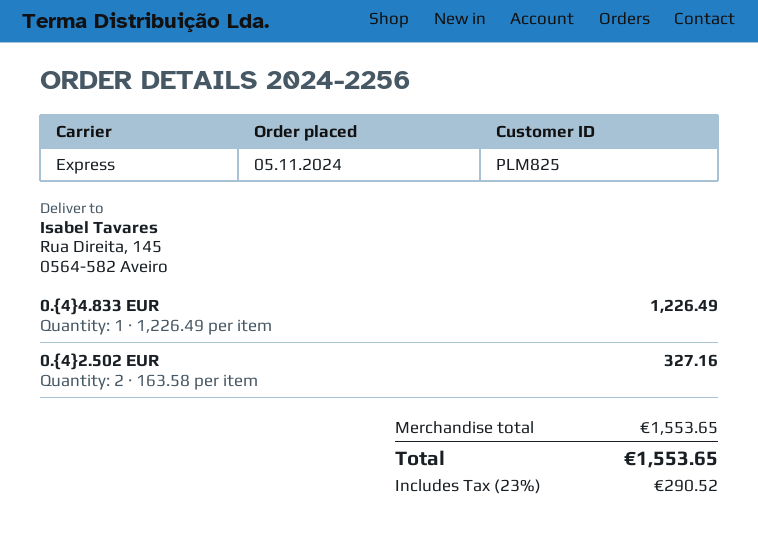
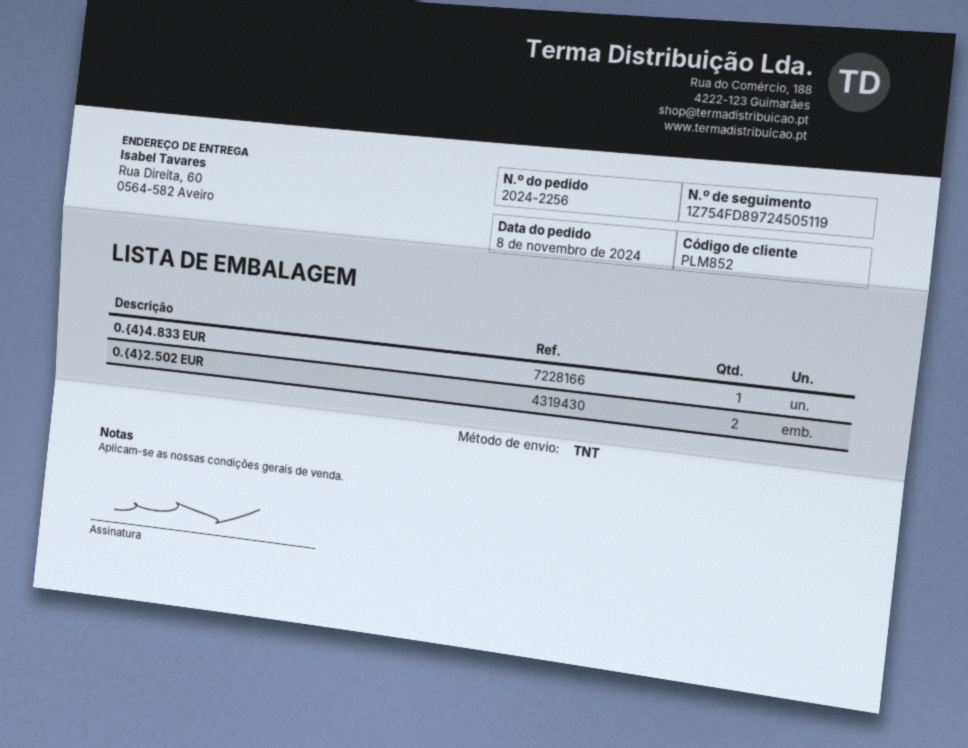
order date: 2024-11-05 -> 2024-11-08
customer number: PLM825 -> PLM852
shipping method: express -> TNT
ship to: Rua Direita, 145, 0564-582 Aveiro -> Rua Direita, 60, 0564-582 Aveiro

